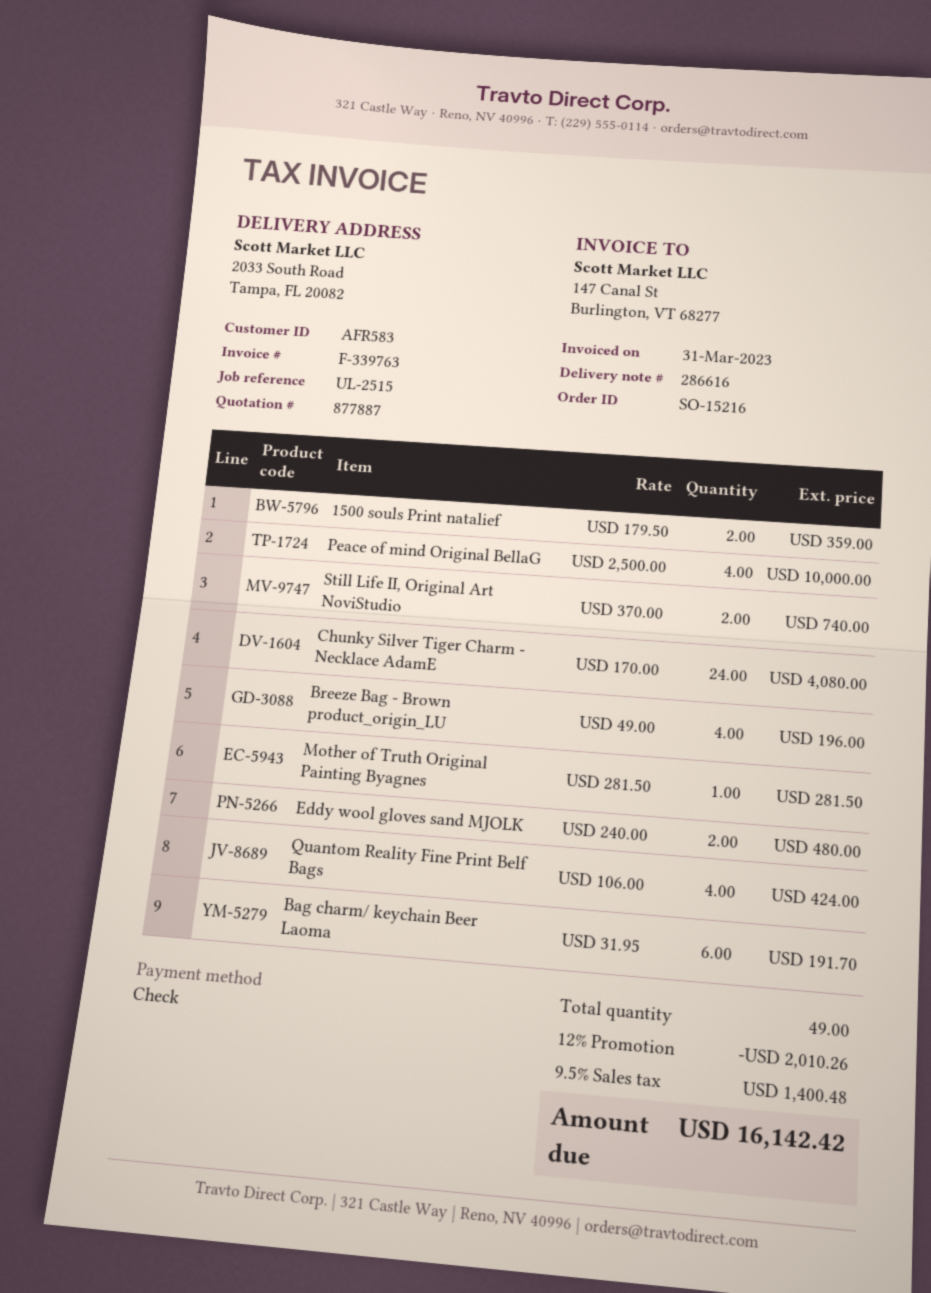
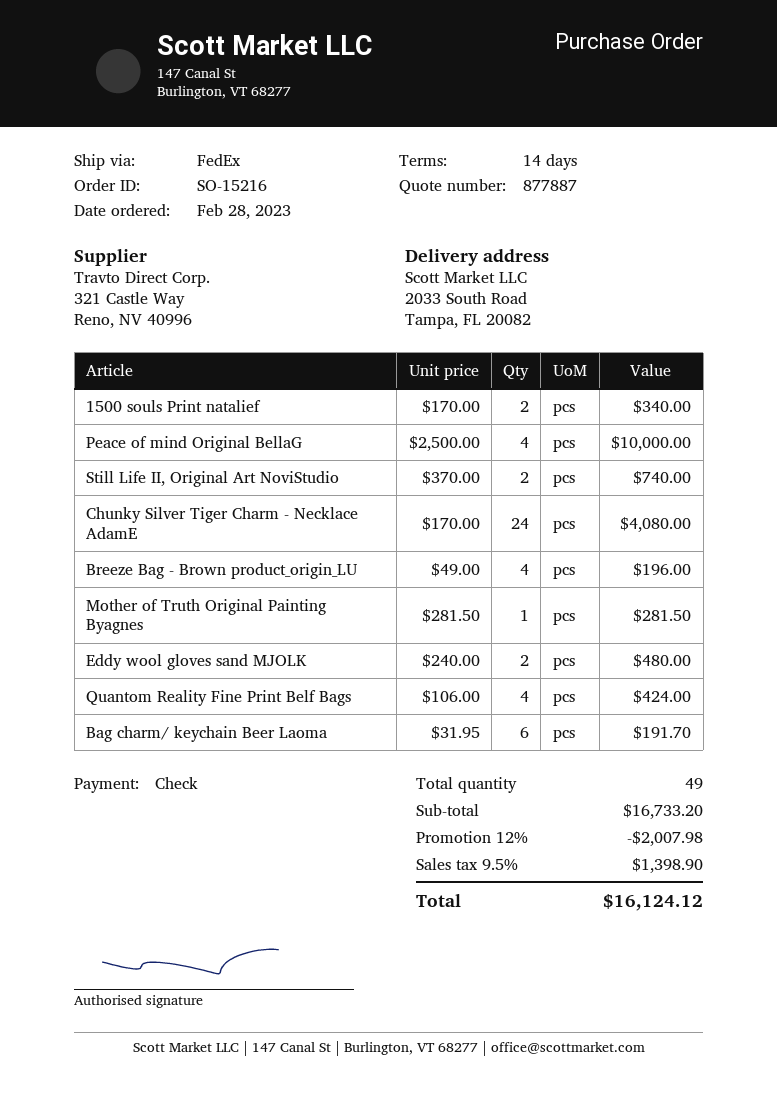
1500 souls Print natalief: 2 x 179.50 = 359.00 -> 2 x 170.00 = 340.00
discount: 12% = 2010.26 -> 12% = 2007.98
tax: 9.5% = 1400.48 -> 9.5% = 1398.90
total: 16142.42 -> 16124.12

